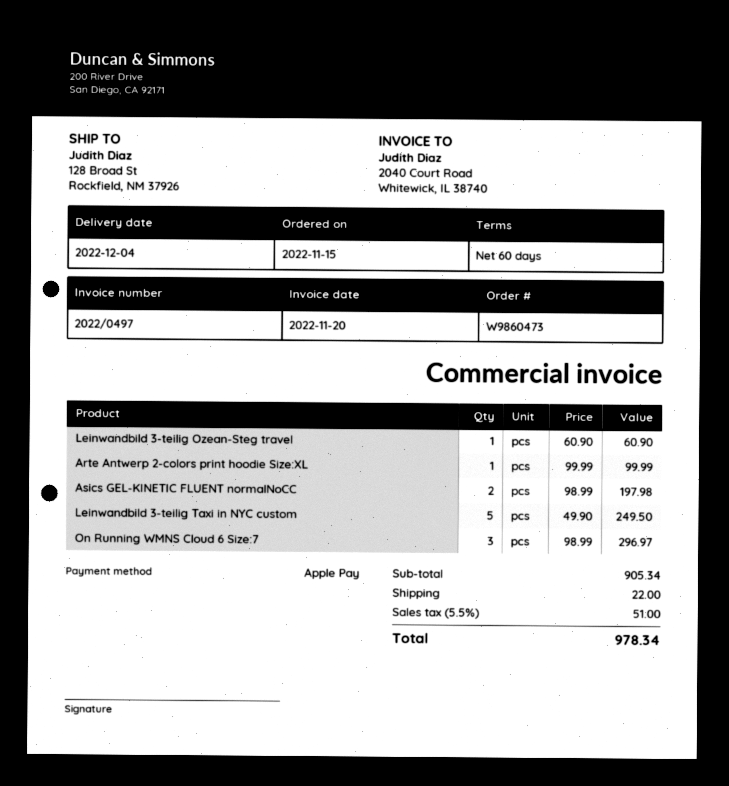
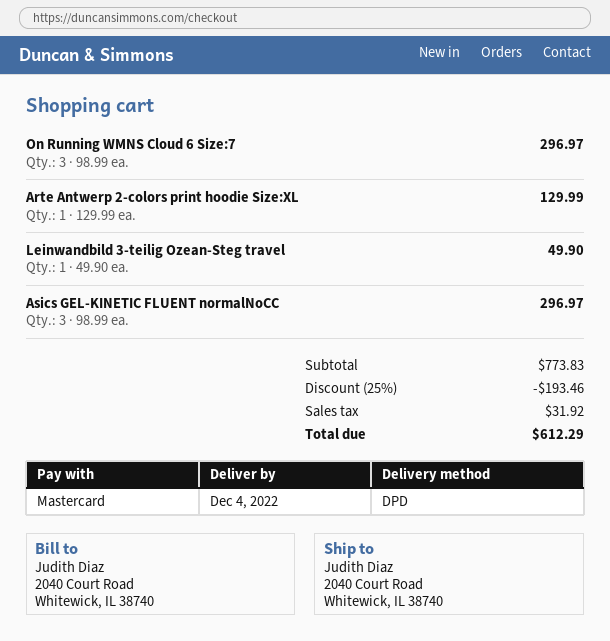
payment method: Apple Pay -> Mastercard
ship to: 128 Broad St, Rockfield, NM 37926 -> 2040 Court Road, Whitewick, IL 38740
Leinwandbild 3-teilig Ozean-Steg travel: 1 x 60.90 = 60.90 -> 1 x 49.90 = 49.90
Arte Antwerp 2-colors print hoodie Size:XL: 1 x 99.99 = 99.99 -> 1 x 129.99 = 129.99
Asics GEL-KINETIC FLUENT normalNoCC: 2 x 98.99 = 197.98 -> 3 x 98.99 = 296.97
Leinwandbild 3-teilig Taxi in NYC custom: 5 x 49.90 = 249.50 -> none
subtotal: 905.34 -> 773.83
discount: none -> 25% = 193.46
shipping: 22.00 -> none
tax: 51.00 -> 31.92
total: 978.34 -> 612.29

